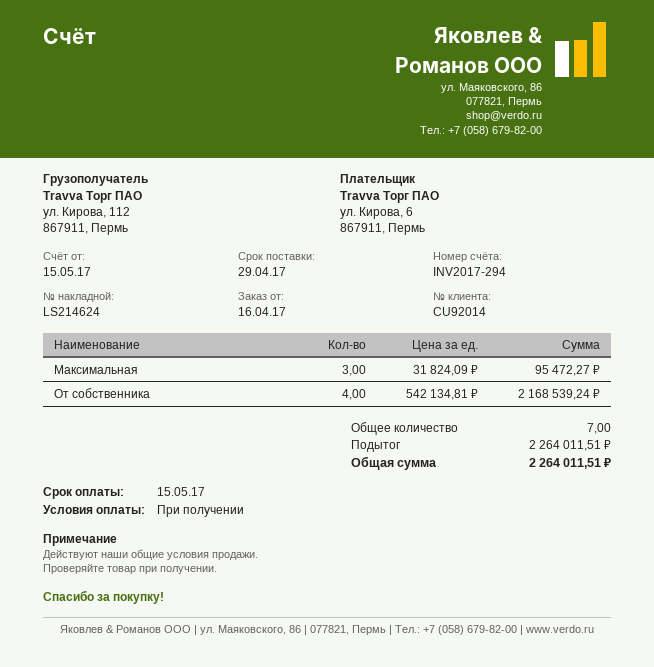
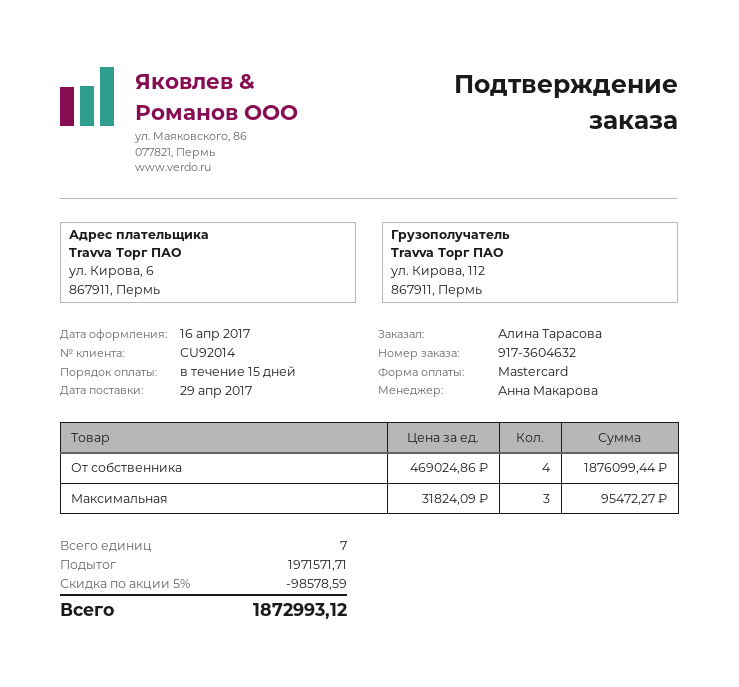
payment terms: on receipt -> 15 days
От собственника: 4 x 542134.81 = 2168539.24 -> 4 x 469024.86 = 1876099.44
subtotal: 2264011.51 -> 1971571.71
discount: none -> 5% = 98578.59
total: 2264011.51 -> 1872993.12

